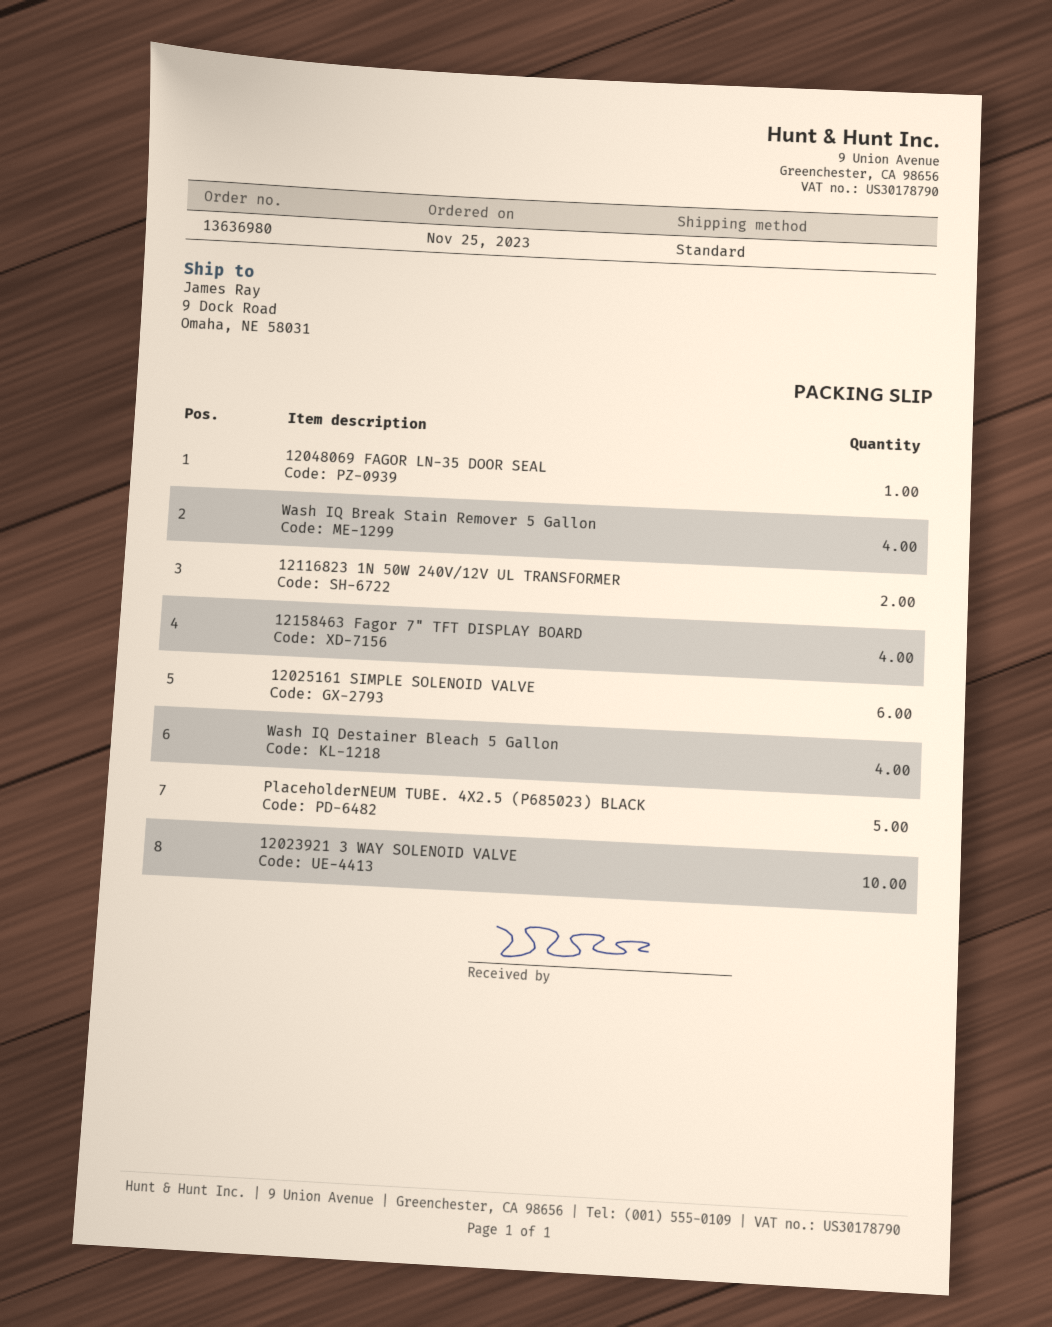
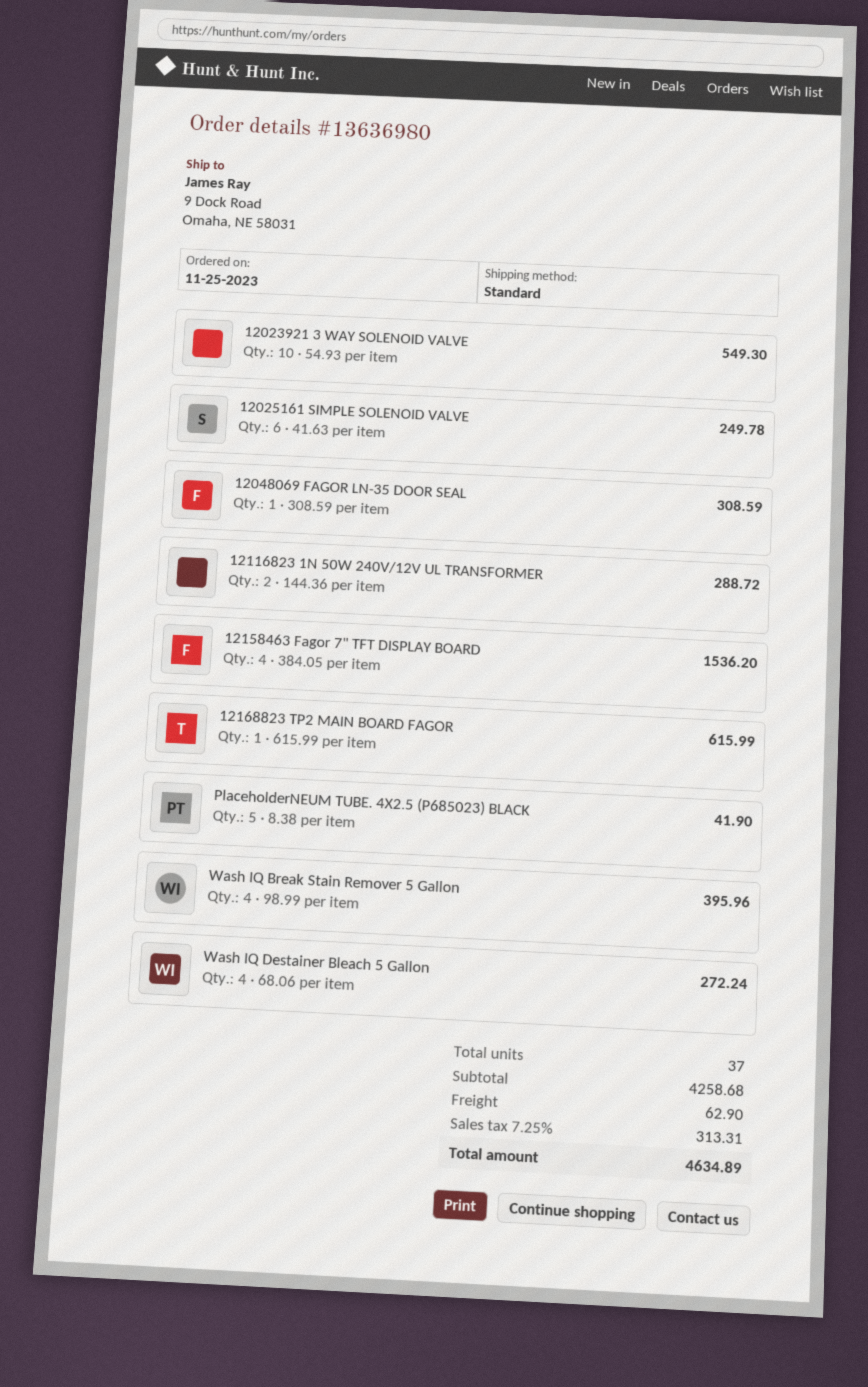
12168823 TP2 MAIN BOARD FAGOR: none -> 1

